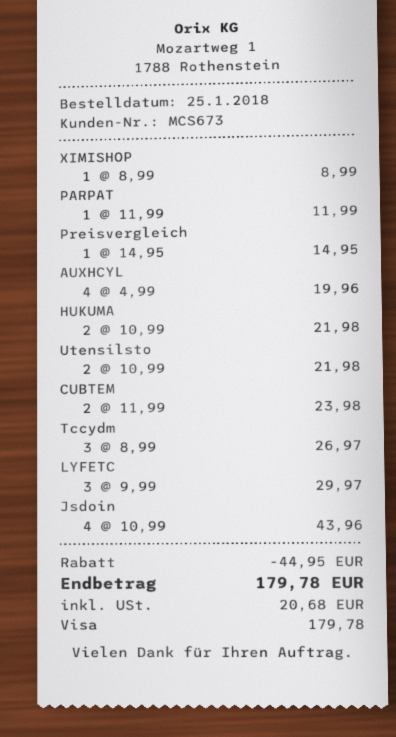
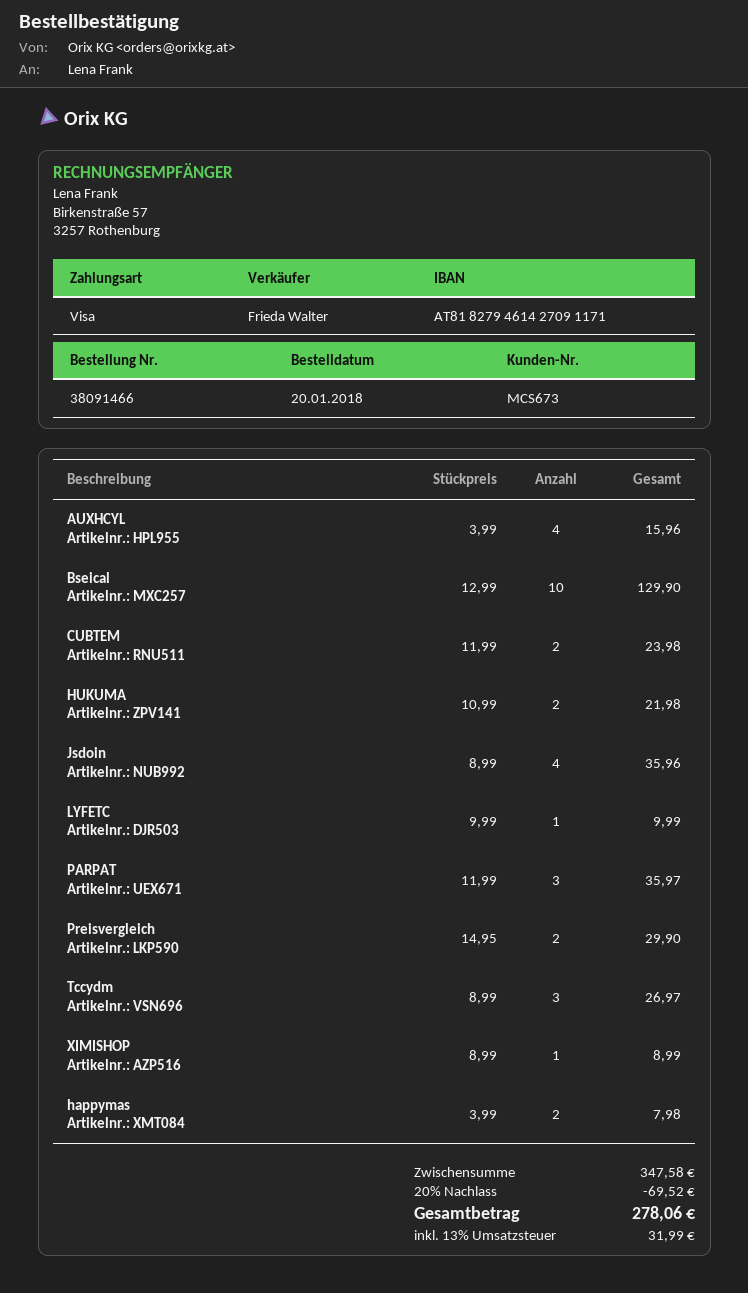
order date: 2018-01-25 -> 2018-01-20
PARPAT: 1 x 11.99 = 11.99 -> 3 x 11.99 = 35.97
Preisvergleich: 1 x 14.95 = 14.95 -> 2 x 14.95 = 29.90
AUXHCYL: 4 x 4.99 = 19.96 -> 4 x 3.99 = 15.96
Utensilsto: 2 x 10.99 = 21.98 -> none
LYFETC: 3 x 9.99 = 29.97 -> 1 x 9.99 = 9.99
Jsdoin: 4 x 10.99 = 43.96 -> 4 x 8.99 = 35.96
Bseical: none -> 10 x 12.99 = 129.90
happymas: none -> 2 x 3.99 = 7.98
discount: 44.95 -> 69.52
tax: 20.68 -> 31.99
total: 179.78 -> 278.06

